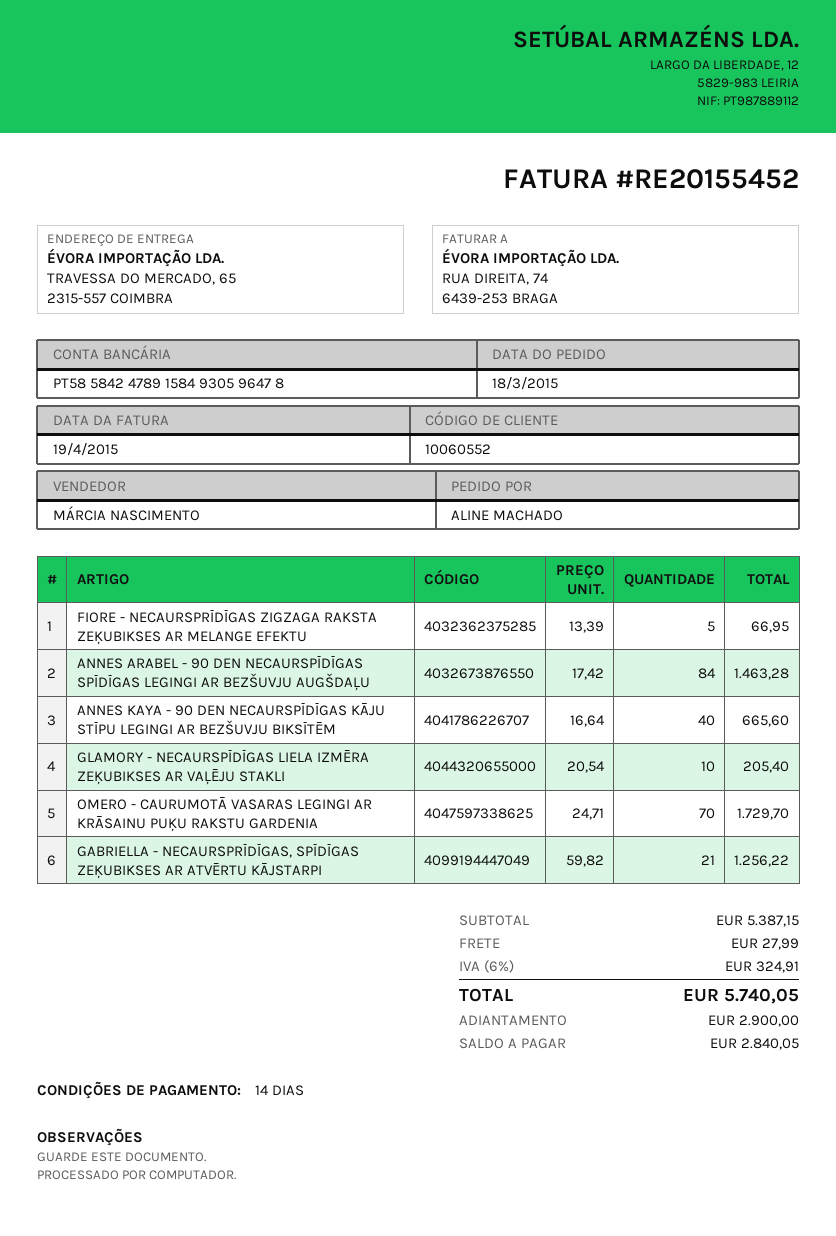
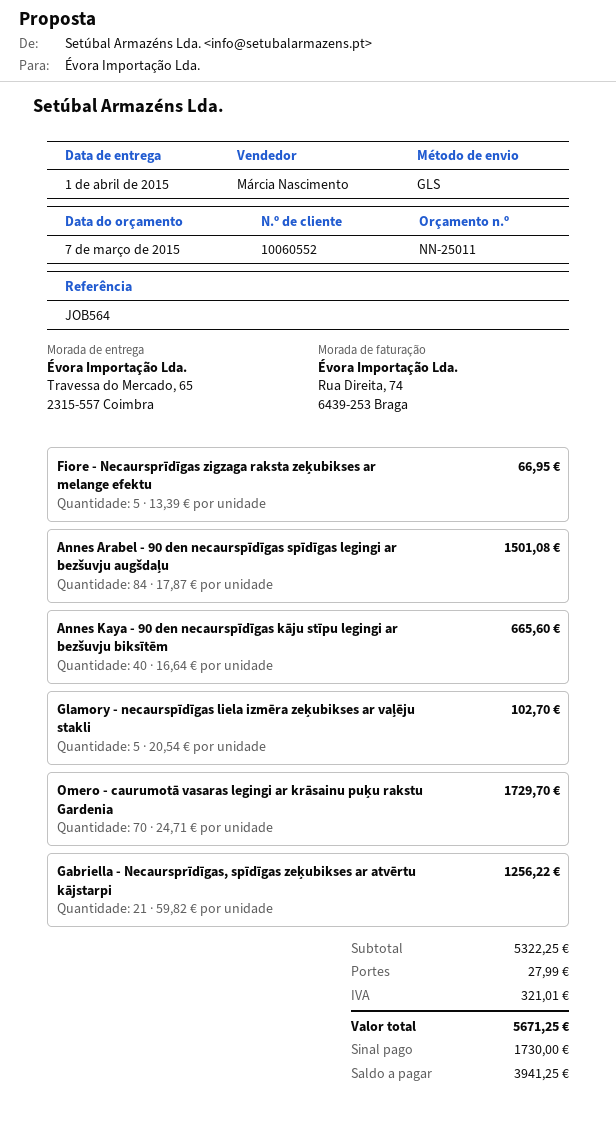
ANNES ARABEL - 90 DEN NECAURSPĪDĪGAS SPĪDĪGAS LEGINGI AR BEZŠUVJU AUGŠDAĻU: 84 x 17.42 = 1463.28 -> 84 x 17.87 = 1501.08
GLAMORY - NECAURSPĪDĪGAS LIELA IZMĒRA ZEĶUBIKSES AR VAĻĒJU STAKLI: 10 x 20.54 = 205.40 -> 5 x 20.54 = 102.70
subtotal: 5387.15 -> 5322.25
tax: 324.91 -> 321.01
total: 5740.05 -> 5671.25
deposit: 2900.00 -> 1730.00
balance: 2840.05 -> 3941.25

